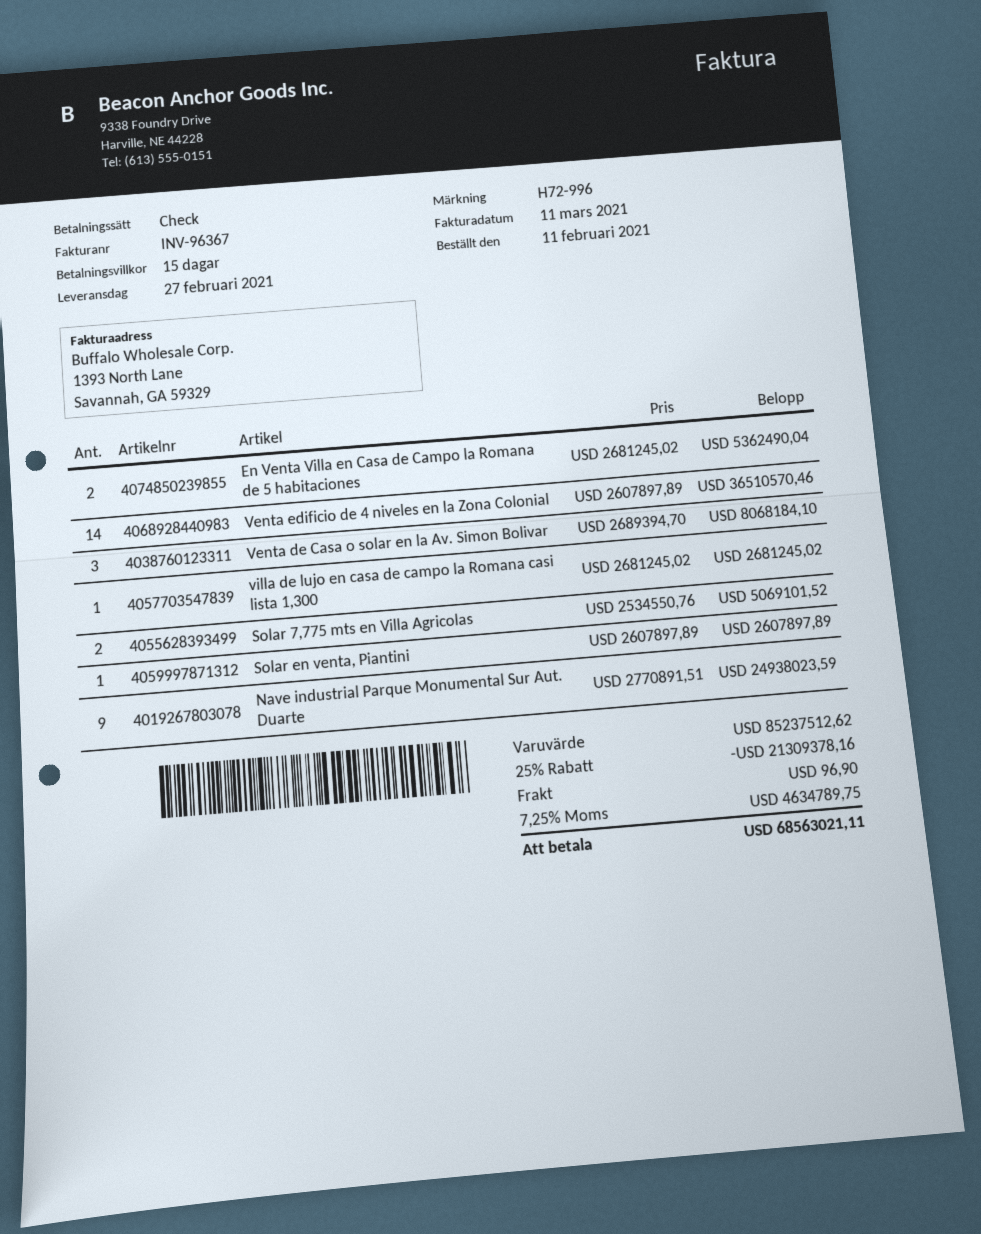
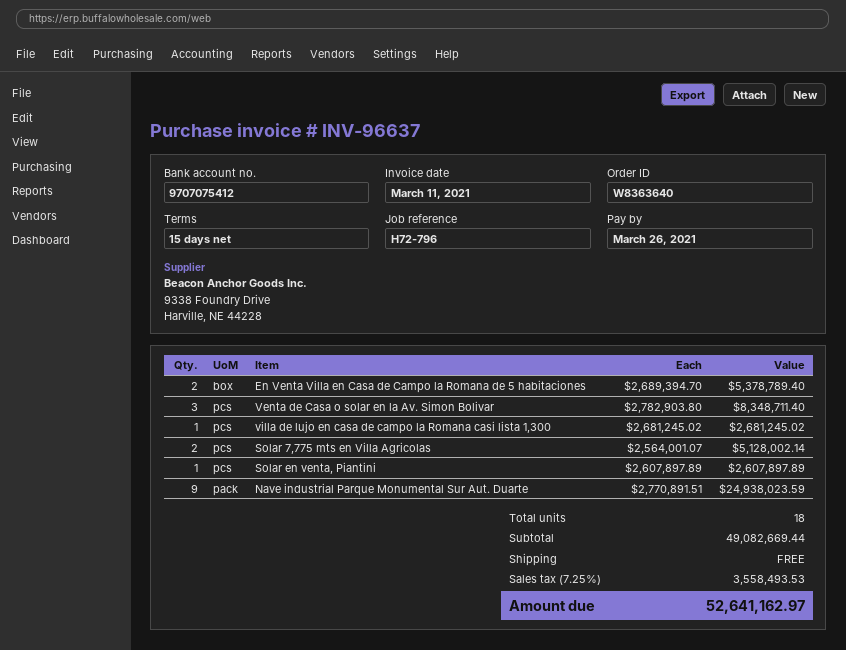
invoice number: INV-96367 -> INV-96637
reference: H72-996 -> H72-796
En Venta Villa en Casa de Campo la Romana de 5 habitaciones: 2 x 2681245.02 = 5362490.04 -> 2 x 2689394.70 = 5378789.40
Venta edificio de 4 niveles en la Zona Colonial: 14 x 2607897.89 = 36510570.46 -> none
Venta de Casa o solar en la Av. Simon Bolivar: 3 x 2689394.70 = 8068184.10 -> 3 x 2782903.80 = 8348711.40
Solar 7,775 mts en Villa Agricolas: 2 x 2534550.76 = 5069101.52 -> 2 x 2564001.07 = 5128002.14
subtotal: 85237512.62 -> 49082669.44
discount: 25% = 21309378.16 -> none
shipping: 96.90 -> 0.00
tax: 7.25% = 4634789.75 -> 7.25% = 3558493.53
total: 68563021.11 -> 52641162.97

